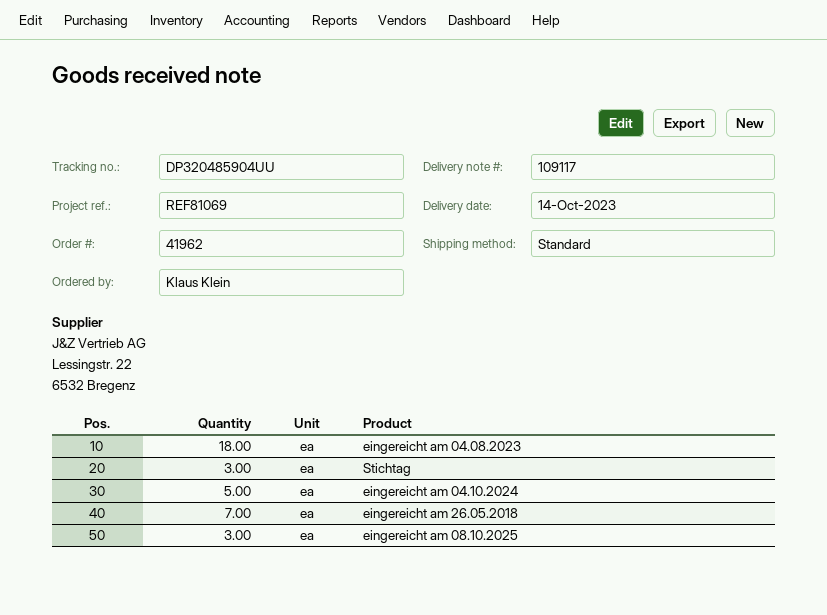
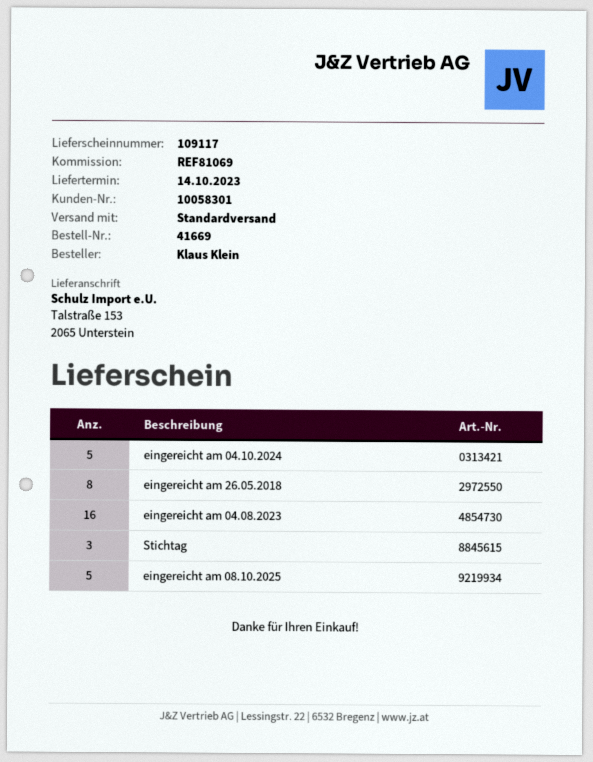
order number: 41962 -> 41669
eingereicht am 04.08.2023: 18 -> 16
eingereicht am 26.05.2018: 7 -> 8
eingereicht am 08.10.2025: 3 -> 5

